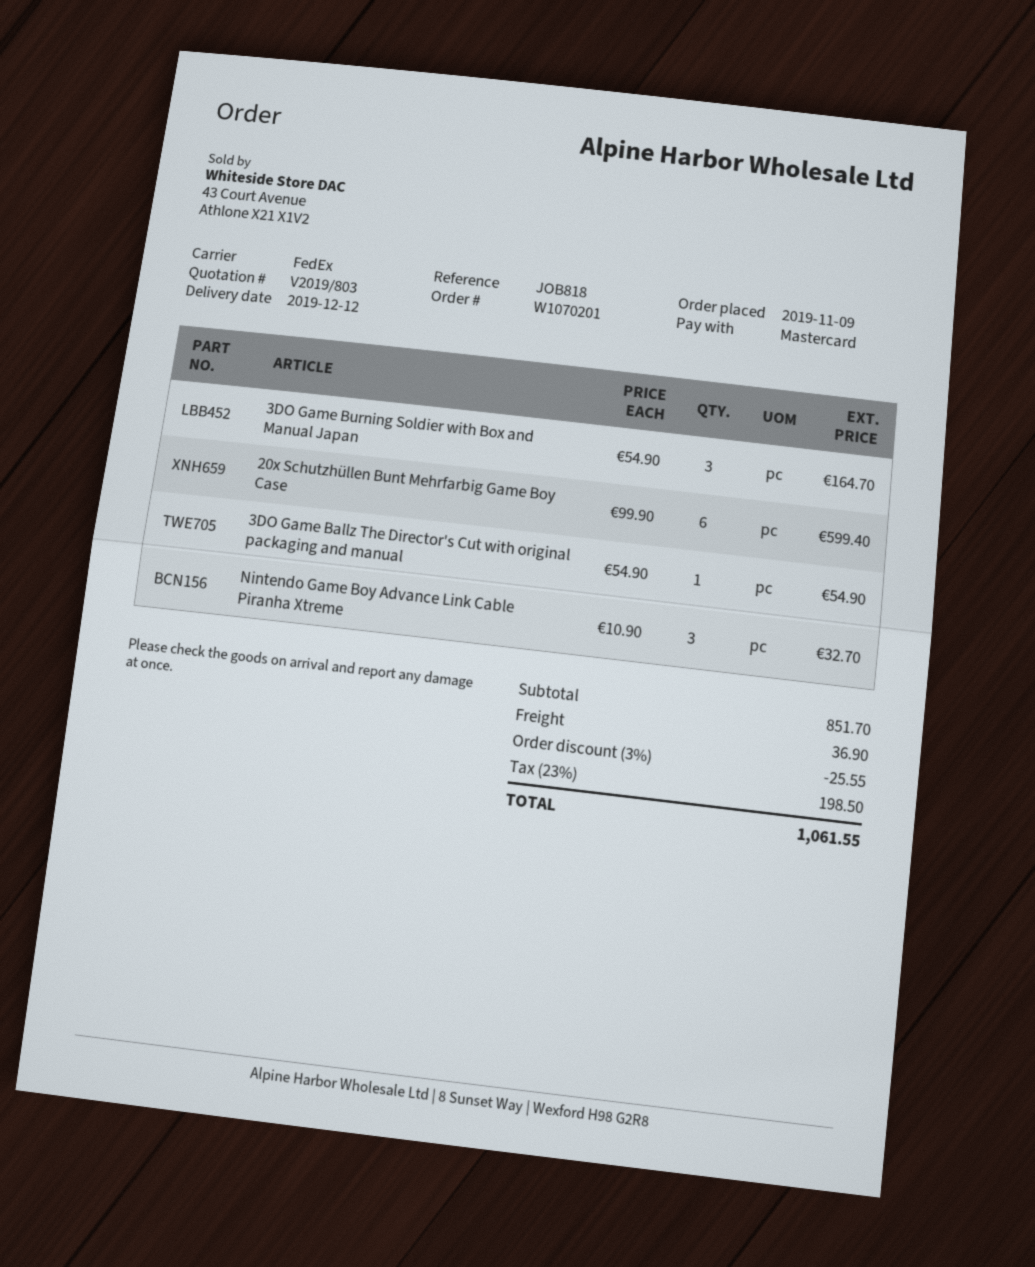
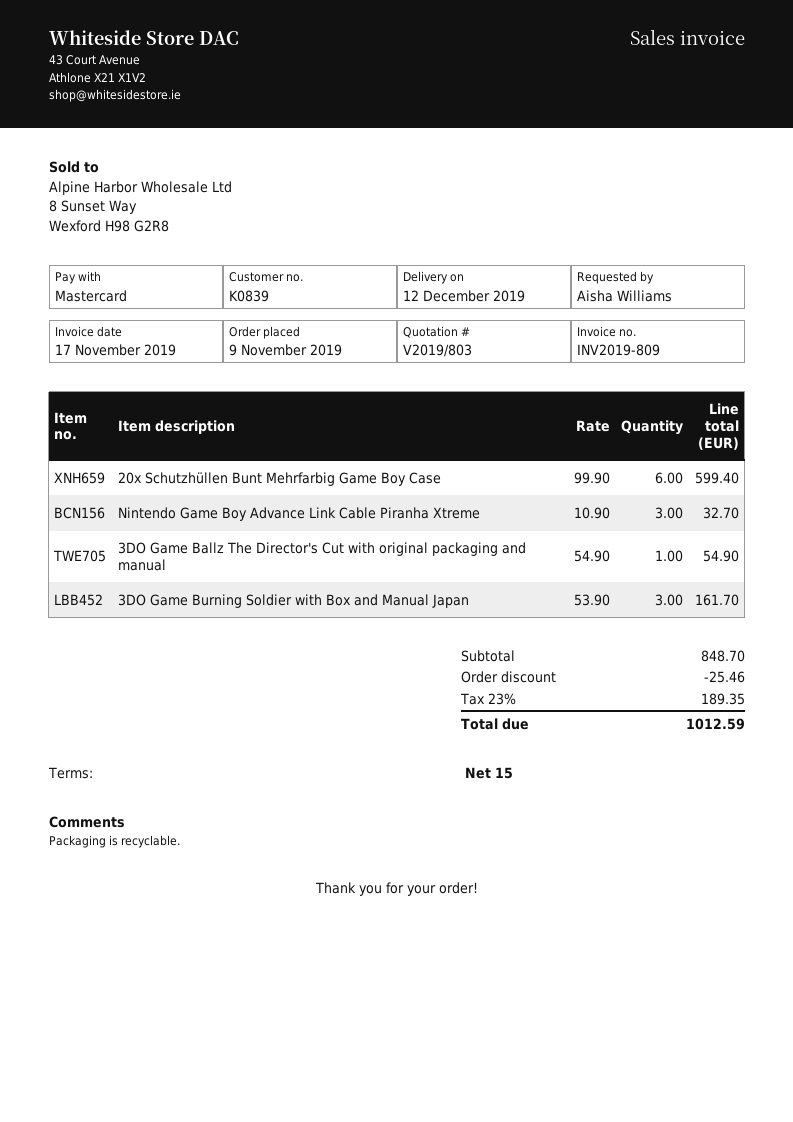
3DO Game Burning Soldier with Box and Manual Japan: 3 x 54.90 = 164.70 -> 3 x 53.90 = 161.70
subtotal: 851.70 -> 848.70
discount: 25.55 -> 25.46
shipping: 36.90 -> none
tax: 23% = 198.50 -> 23% = 189.35
total: 1061.55 -> 1012.59

